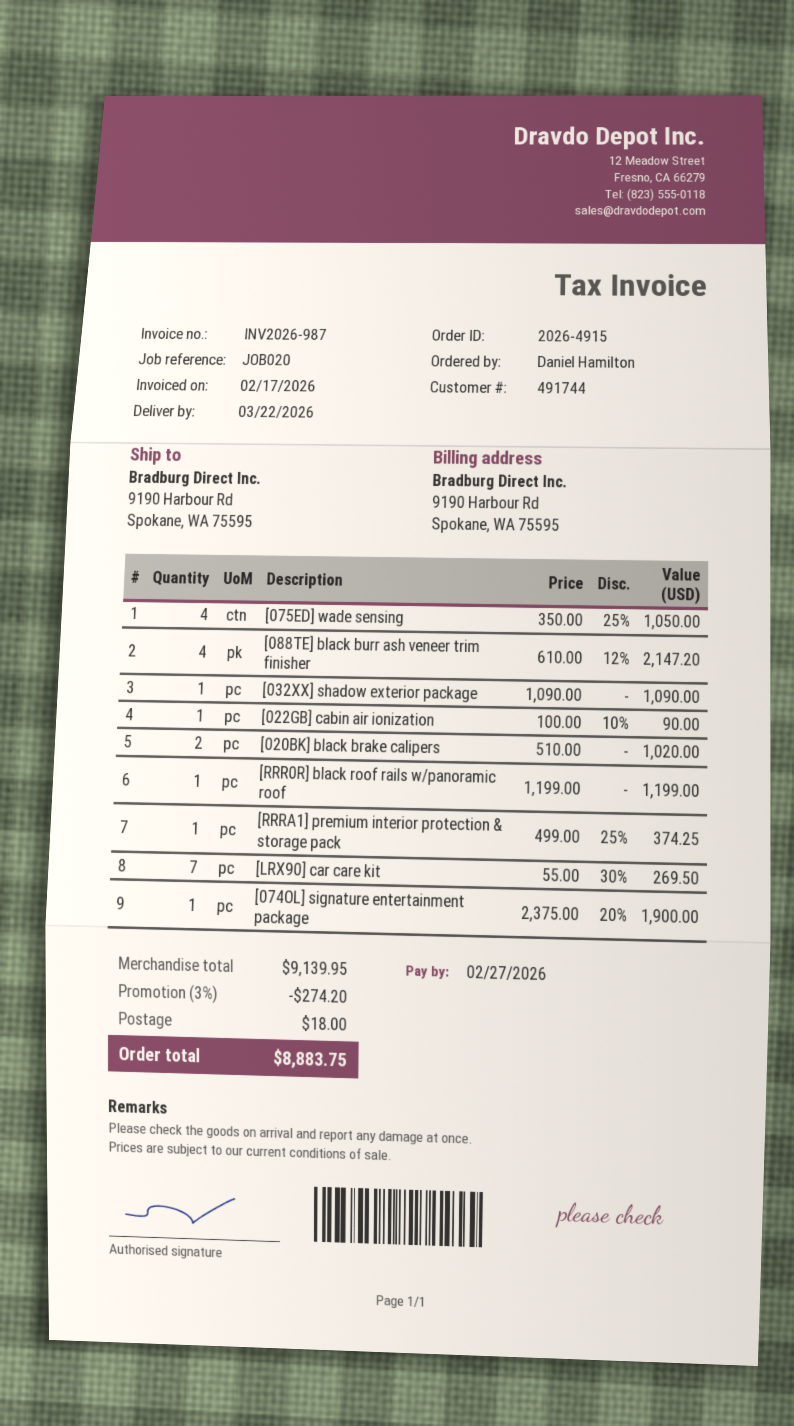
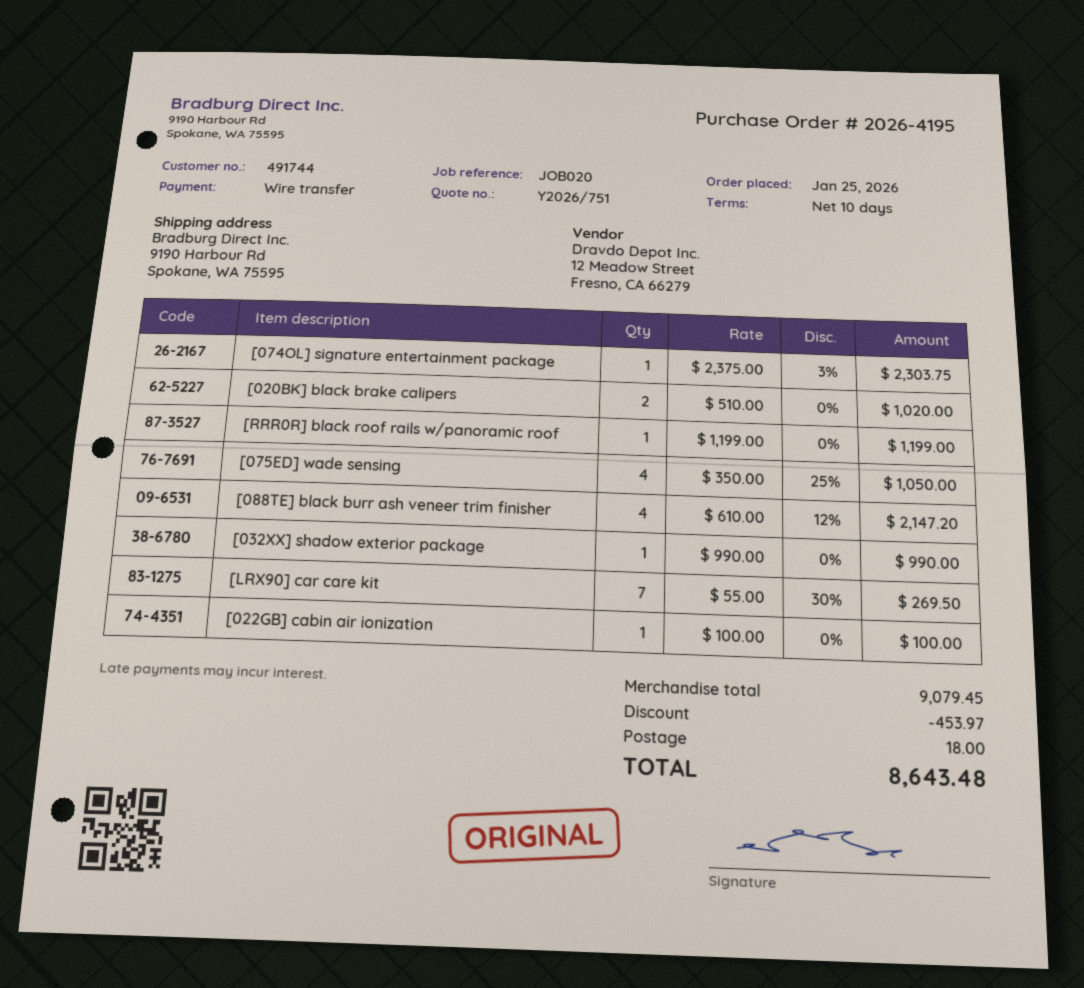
order number: 2026-4915 -> 2026-4195
[032XX] shadow exterior package: 1 x 1090.00 = 1090.00 -> 1 x 990.00 = 990.00
[022GB] cabin air ionization: 1 x 100.00 - 10% = 90.00 -> 1 x 100.00 = 100.00
[RRRA1] premium interior protection & storage pack: 1 x 499.00 - 25% = 374.25 -> none
[074OL] signature entertainment package: 1 x 2375.00 - 20% = 1900.00 -> 1 x 2375.00 - 3% = 2303.75
subtotal: 9139.95 -> 9079.45
discount: 274.20 -> 453.97
total: 8883.75 -> 8643.48

